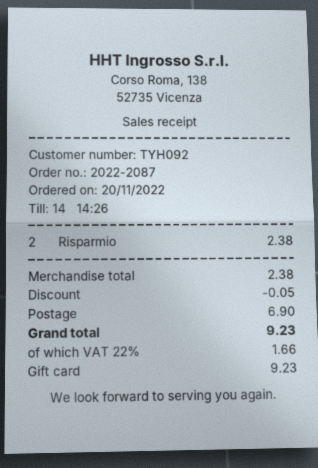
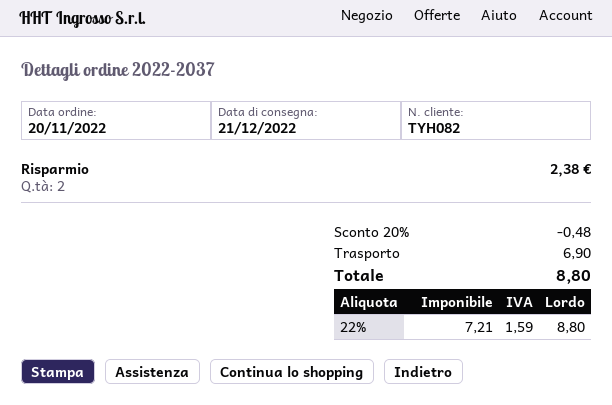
order number: 2022-2087 -> 2022-2037
customer number: TYH092 -> TYH082
discount: 0.05 -> 0.48
tax: 22% = 1.66 -> 22% = 1.59
total: 9.23 -> 8.80

